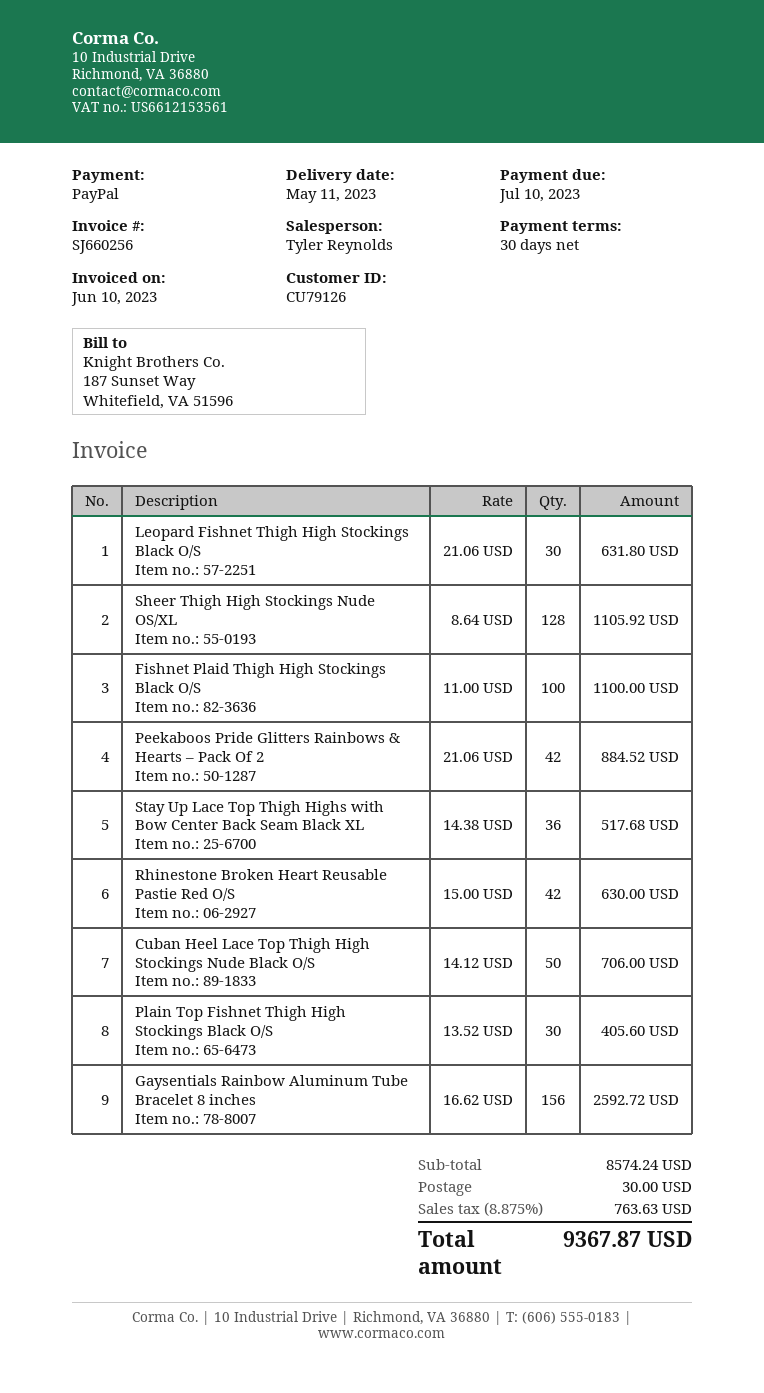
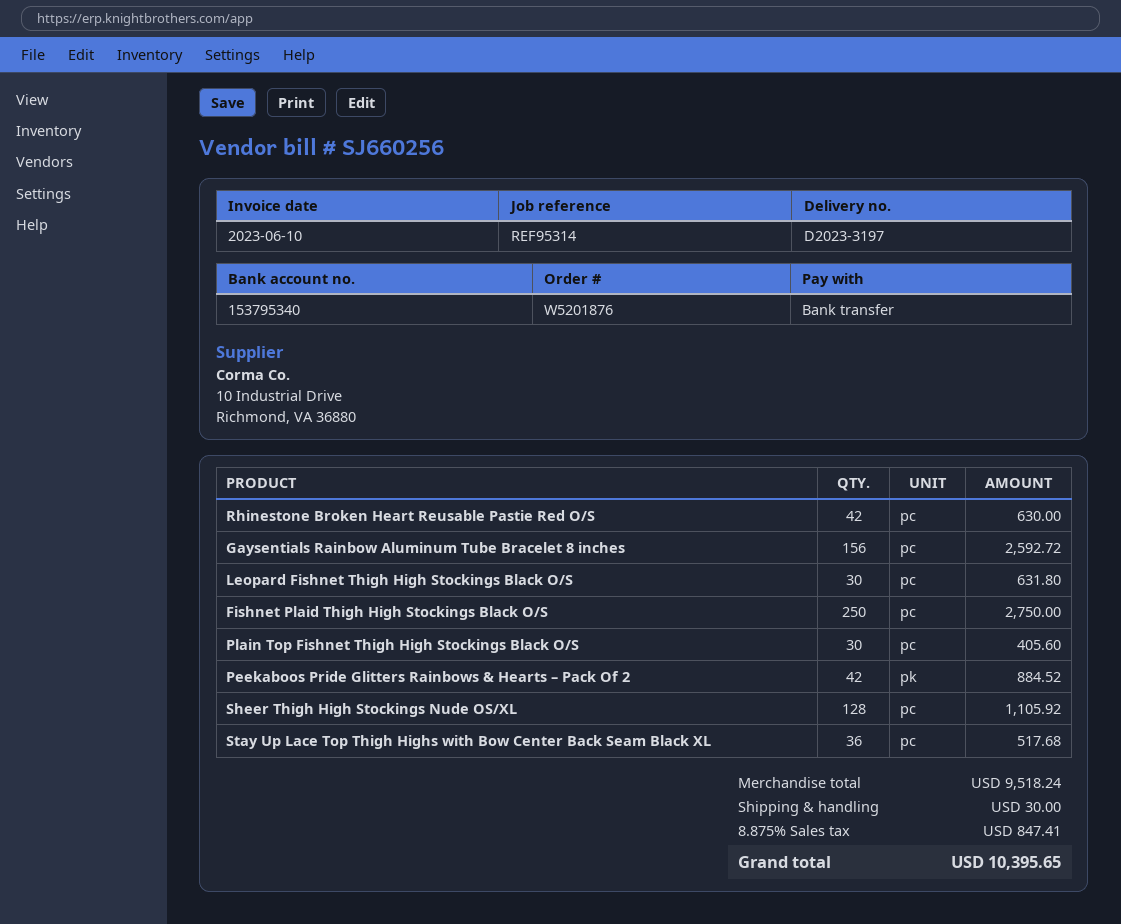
payment method: PayPal -> bank transfer
Fishnet Plaid Thigh High Stockings Black O/S: 100 for 1100.00 -> 250 for 2750.00
Cuban Heel Lace Top Thigh High Stockings Nude Black O/S: 50 for 706.00 -> none
subtotal: 8574.24 -> 9518.24
tax: 8.875% = 763.63 -> 8.875% = 847.41
total: 9367.87 -> 10395.65

